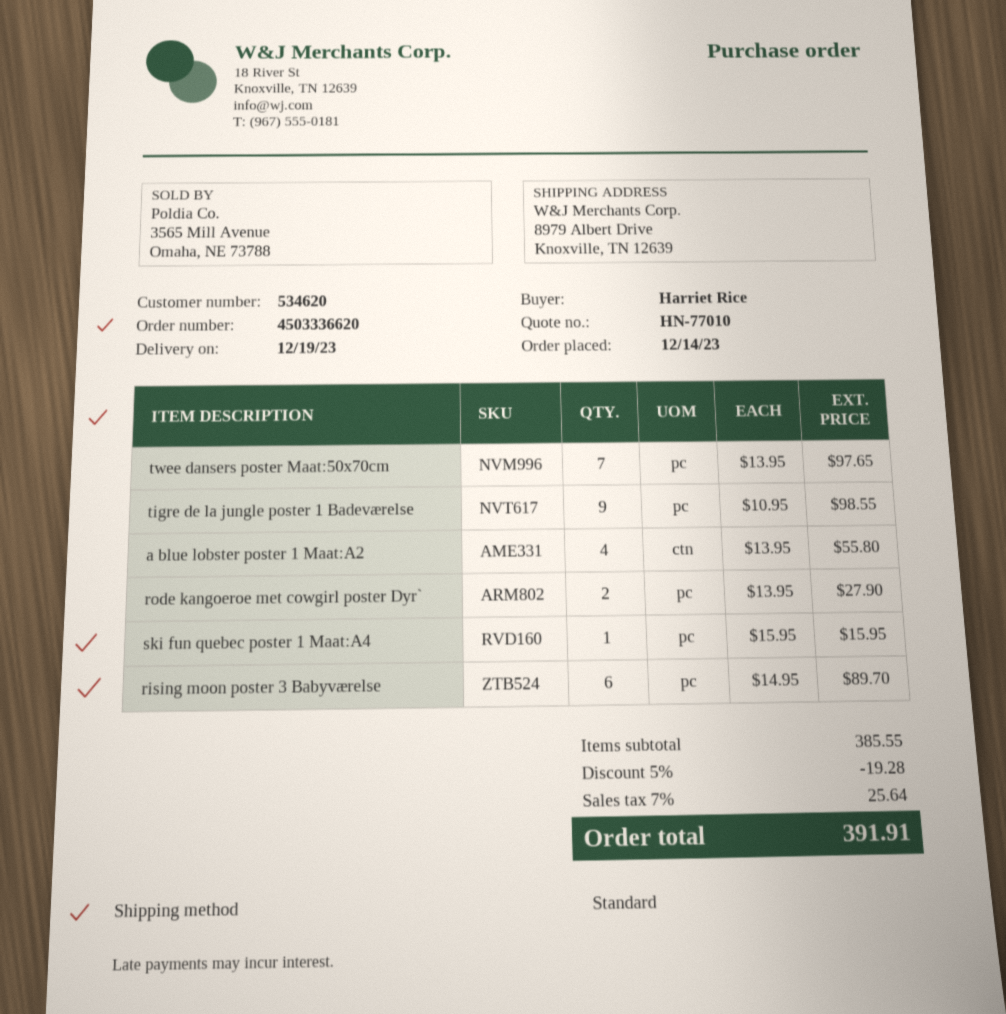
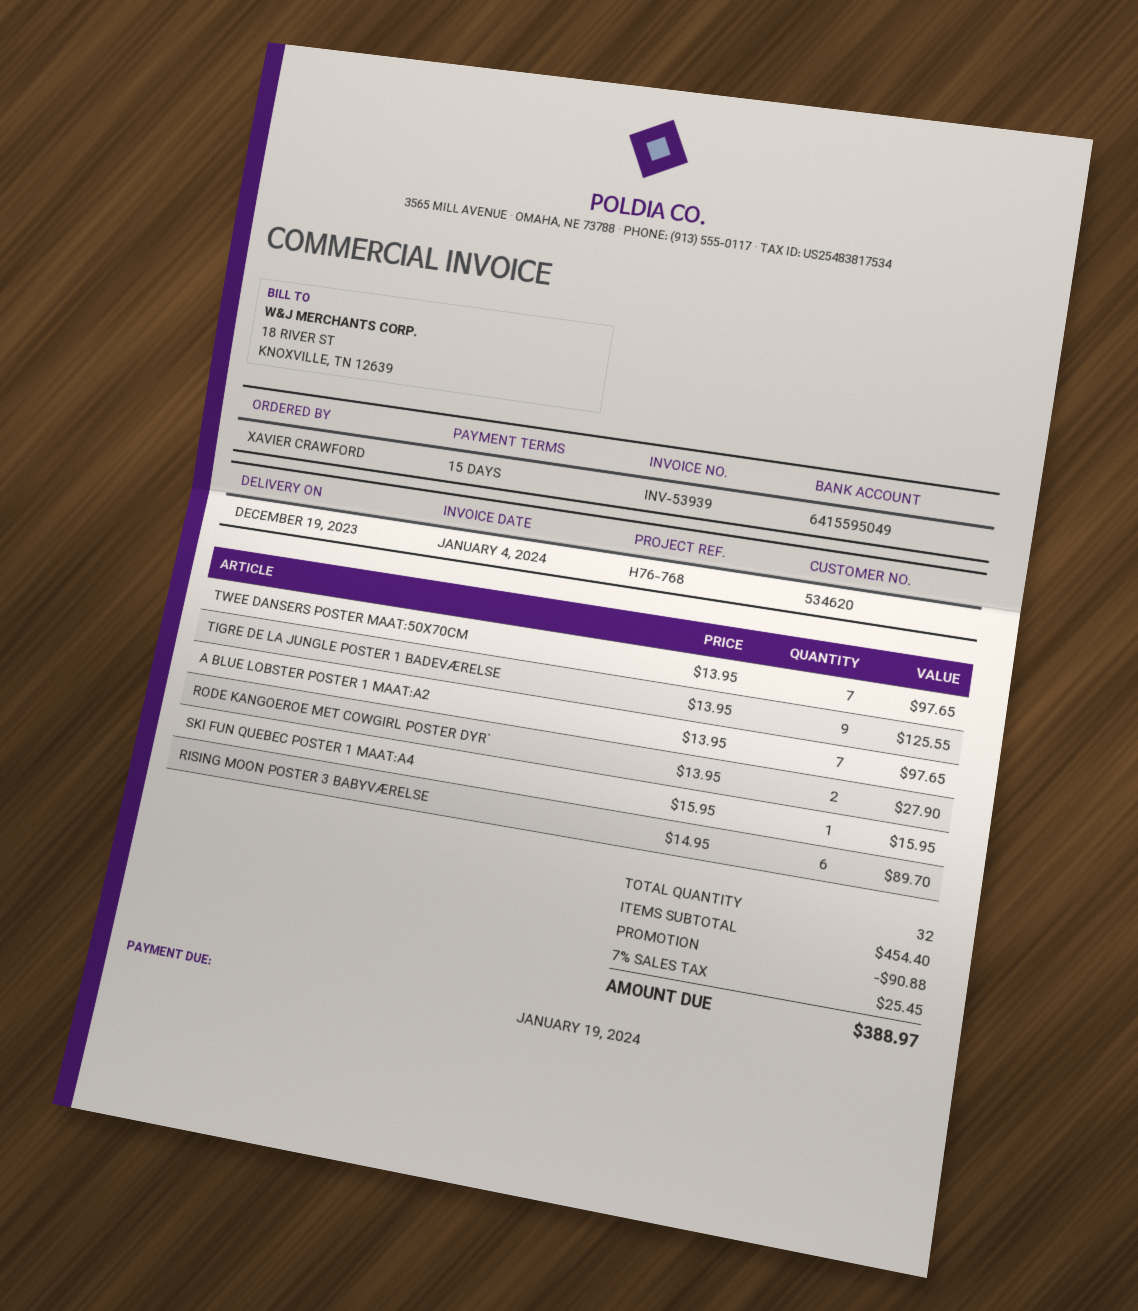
ordered by: Harriet Rice -> XAVIER CRAWFORD
tigre de la jungle poster 1 Badeværelse: 9 x 10.95 = 98.55 -> 9 x 13.95 = 125.55
a blue lobster poster 1 Maat:A2: 4 x 13.95 = 55.80 -> 7 x 13.95 = 97.65
subtotal: 385.55 -> 454.40
discount: 19.28 -> 90.88
tax: 7% = 25.64 -> 7% = 25.45
total: 391.91 -> 388.97

